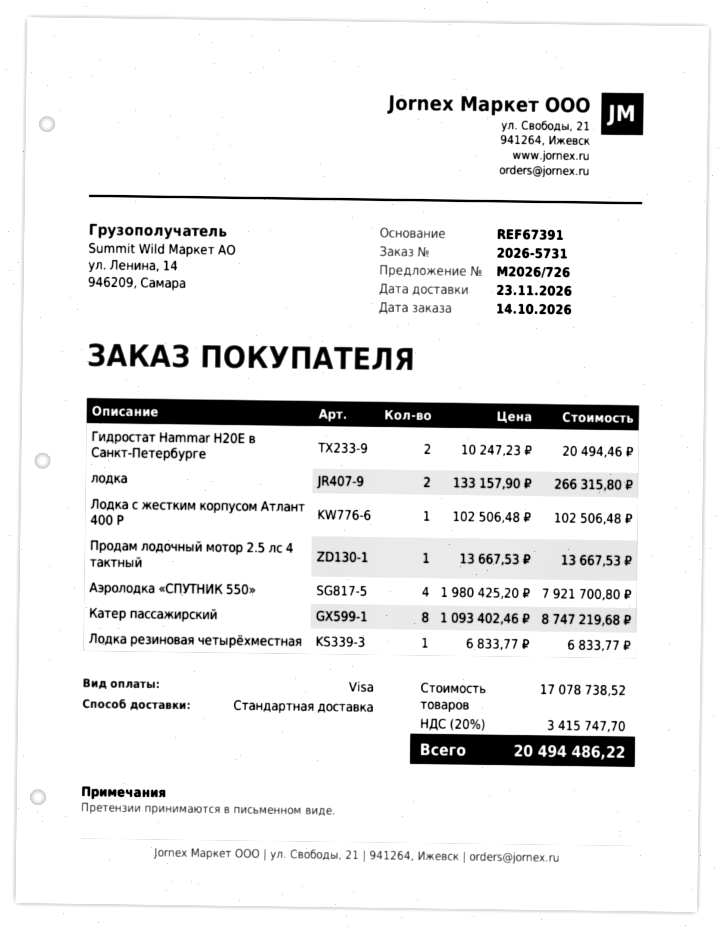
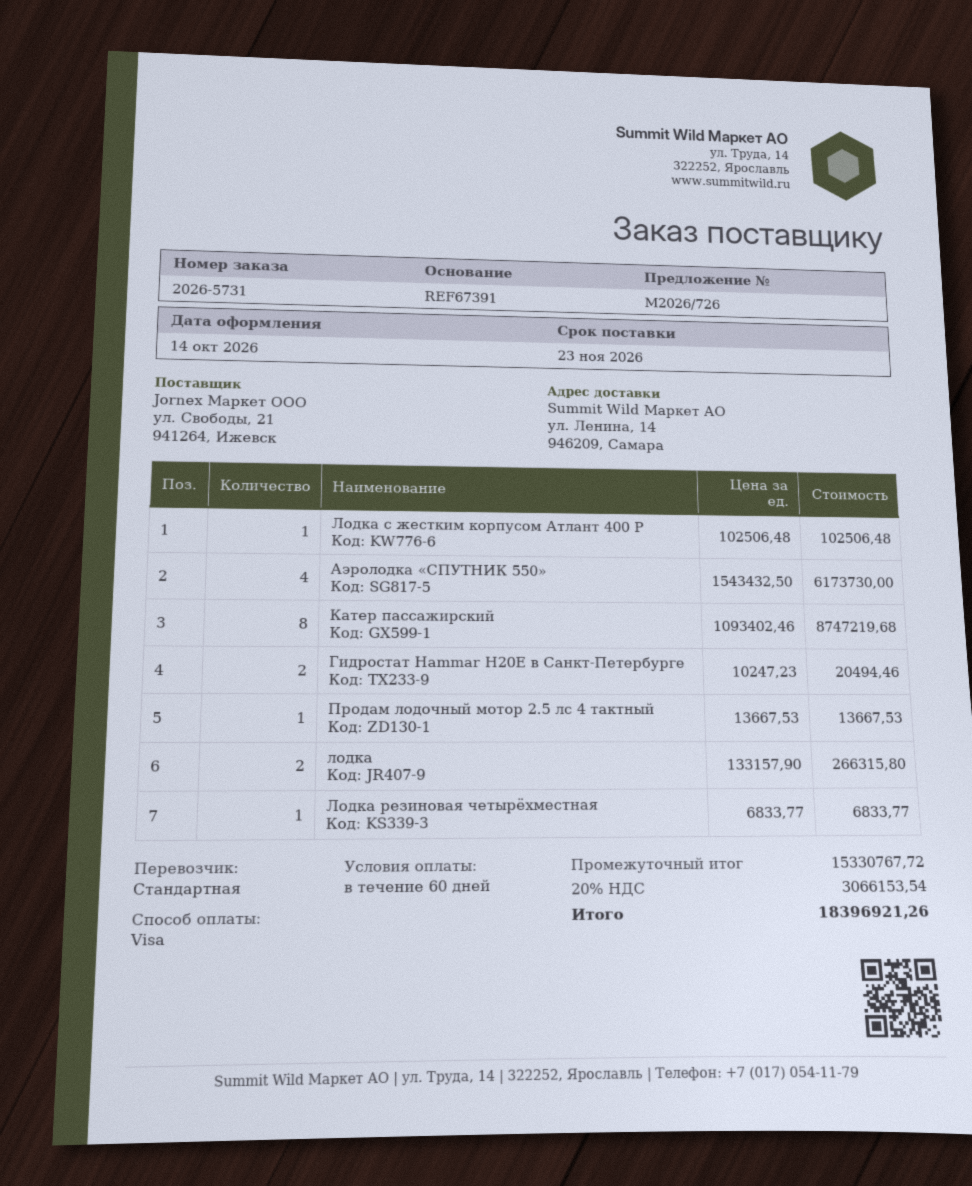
Аэролодка «СПУТНИК 550»: 4 x 1980425.20 = 7921700.80 -> 4 x 1543432.50 = 6173730.00
subtotal: 17078738.52 -> 15330767.72
tax: 20% = 3415747.70 -> 20% = 3066153.54
total: 20494486.22 -> 18396921.26

